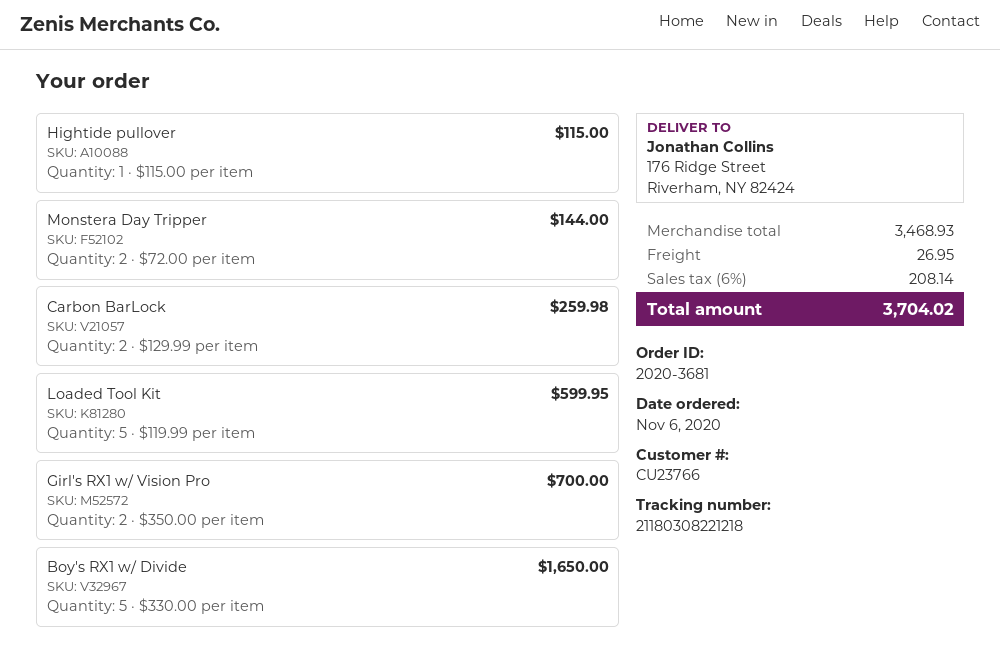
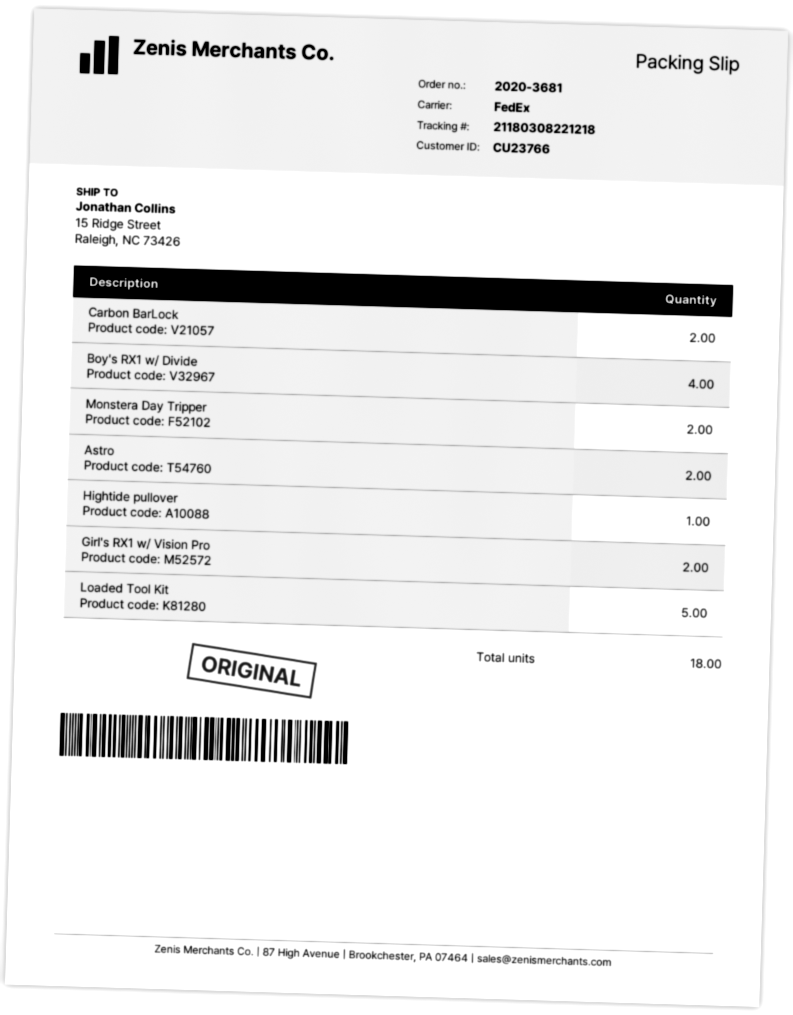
ship to: 176 Ridge Street, Riverham, NY 82424 -> 15 Ridge Street, Raleigh, NC 73426
Boy's RX1 w/ Divide: 5 -> 4
Astro: none -> 2

